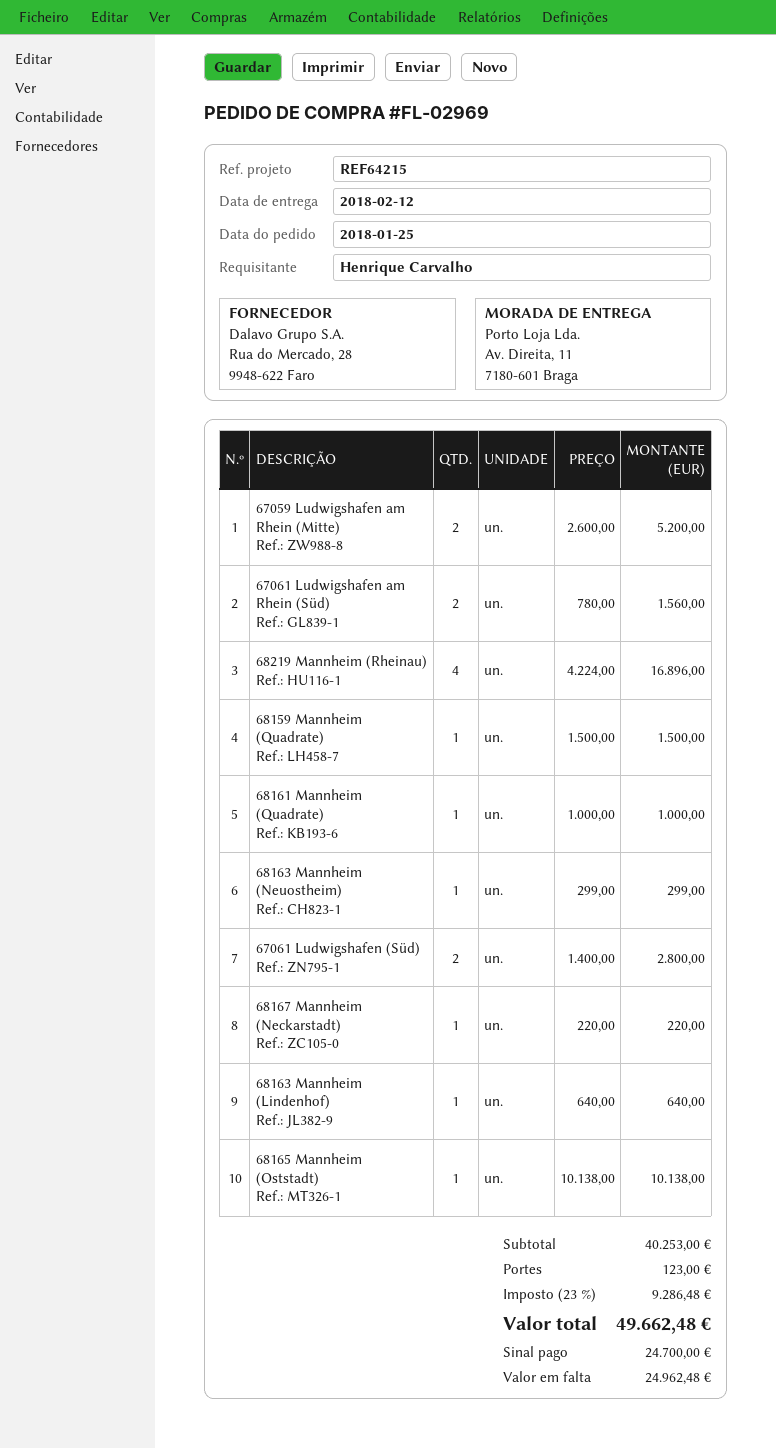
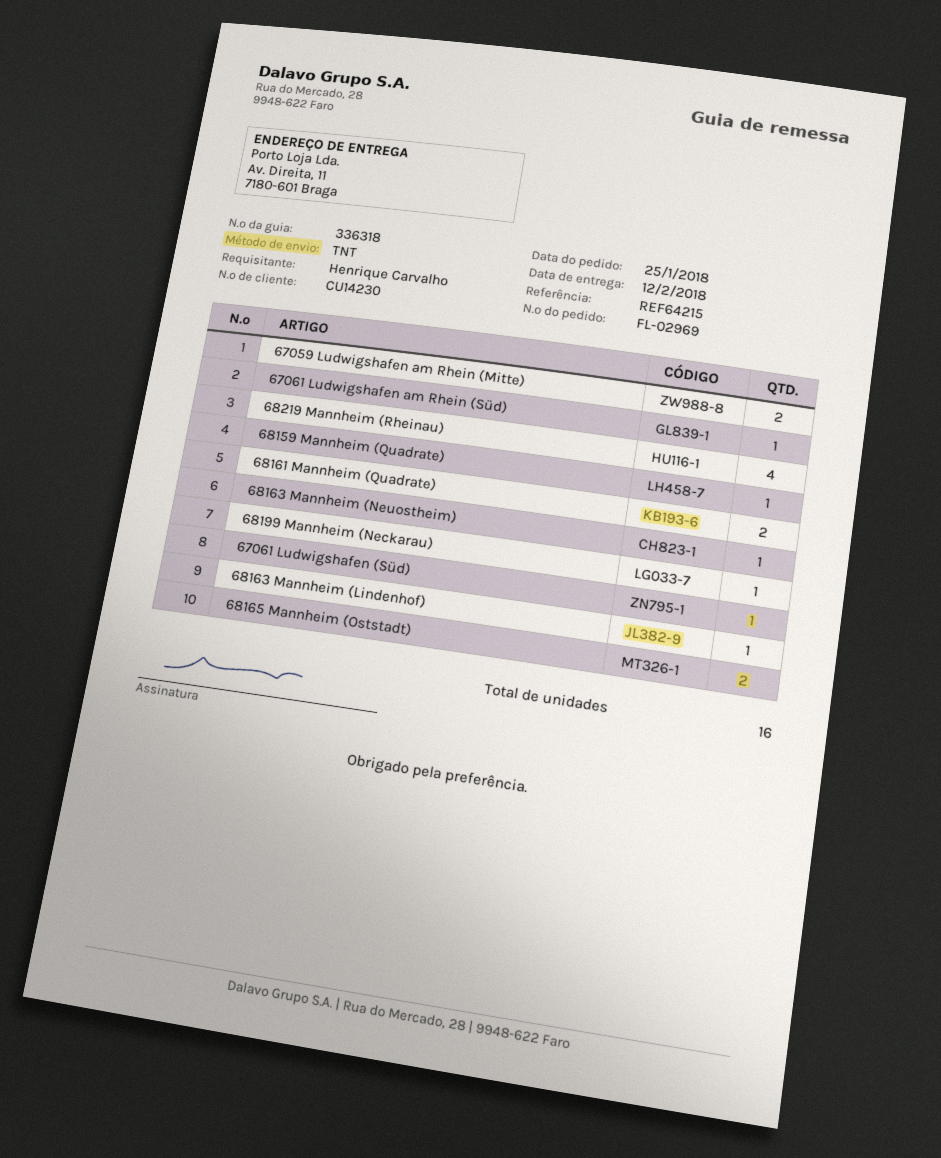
67061 Ludwigshafen am Rhein (Süd): 2 -> 1
68161 Mannheim (Quadrate): 1 -> 2
67061 Ludwigshafen (Süd): 2 -> 1
68167 Mannheim (Neckarstadt): 1 -> none
68165 Mannheim (Oststadt): 1 -> 2
68199 Mannheim (Neckarau): none -> 1

